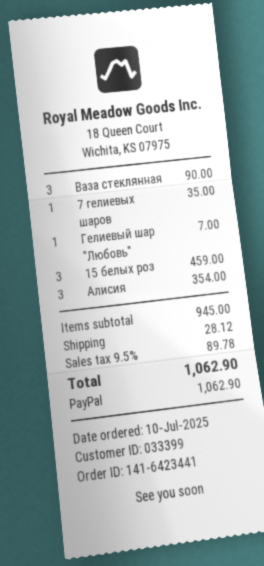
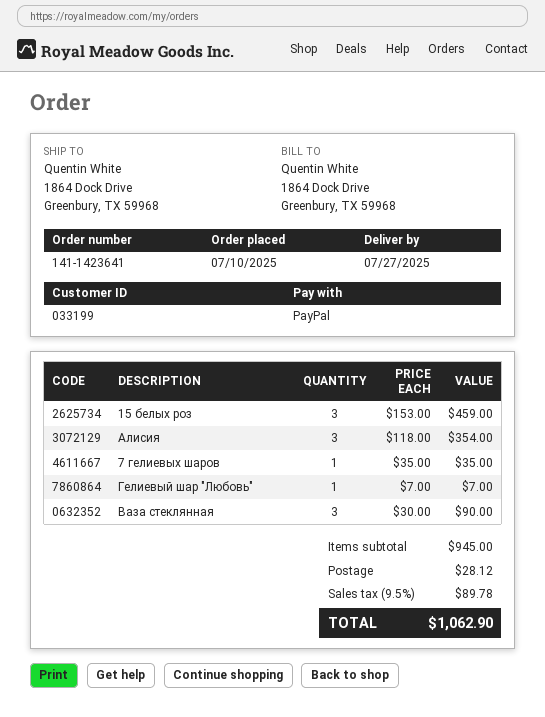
order number: 141-6423441 -> 141-1423641
customer number: 033399 -> 033199

